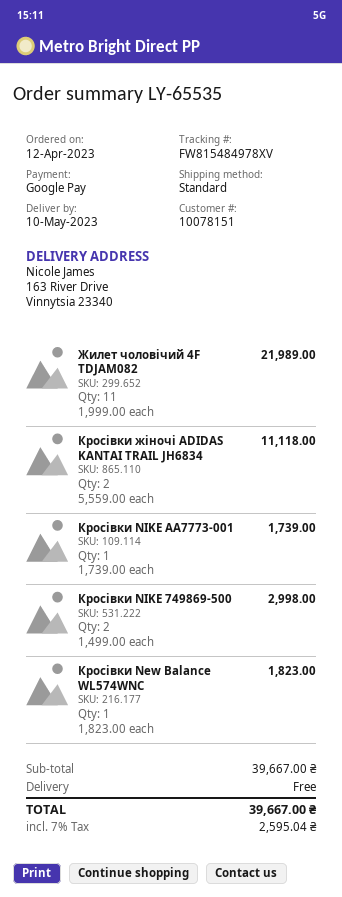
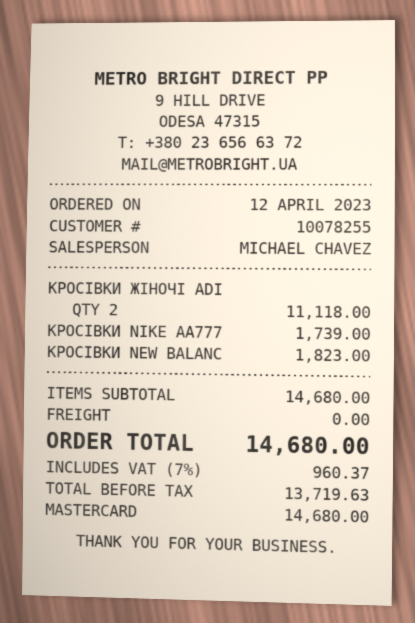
customer number: 10078151 -> 10078255
payment method: Google Pay -> Mastercard
Жилет чоловічий 4F TDJAM082: 11 for 21989.00 -> none
Кросівки NIKE 749869-500: 2 for 2998.00 -> none
subtotal: 39667.00 -> 14680.00
tax: 7% = 2595.04 -> 7% = 960.37
total: 39667.00 -> 14680.00

